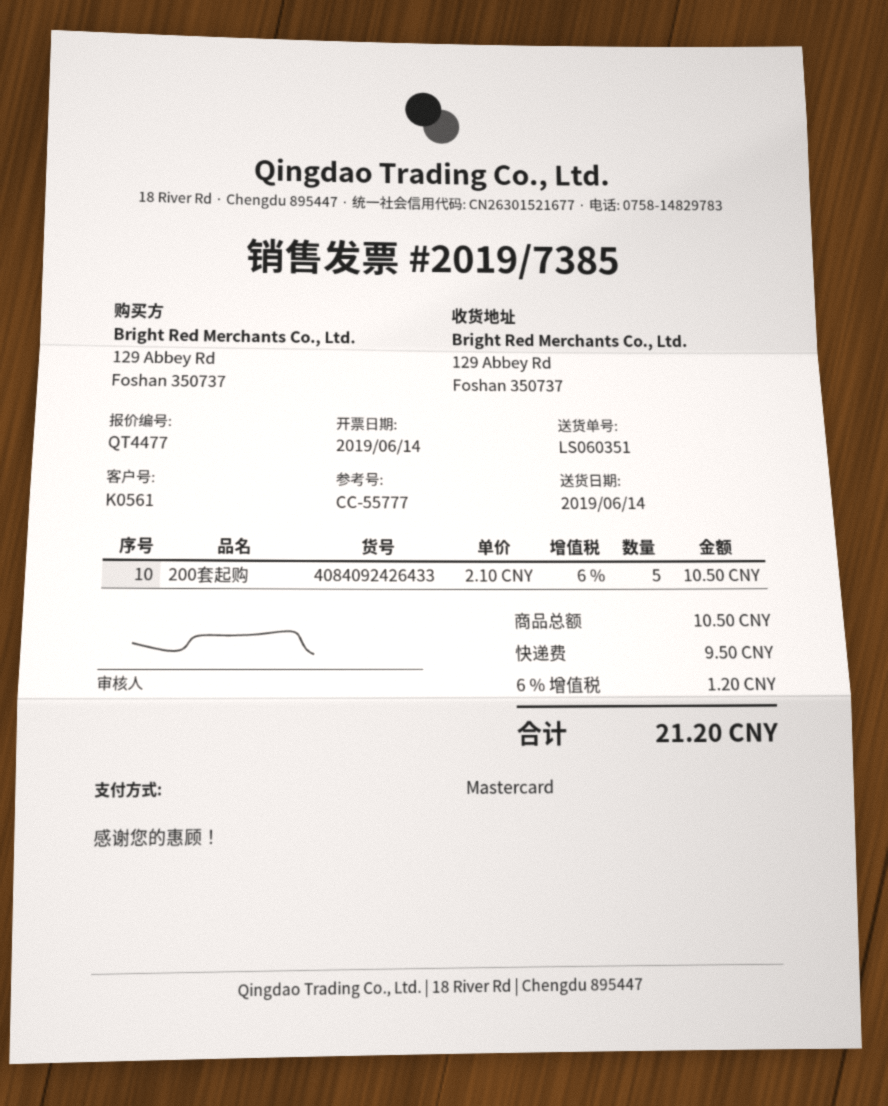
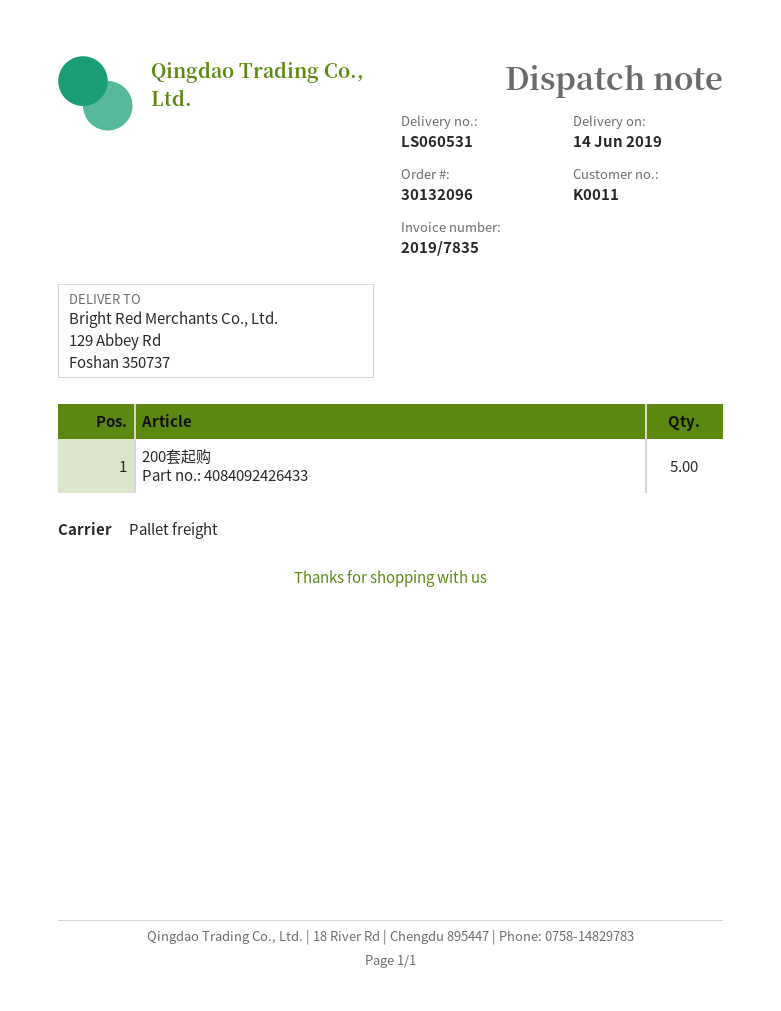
delivery note number: LS060351 -> LS060531
invoice number: 2019/7385 -> 2019/7835
customer number: K0561 -> K0011

